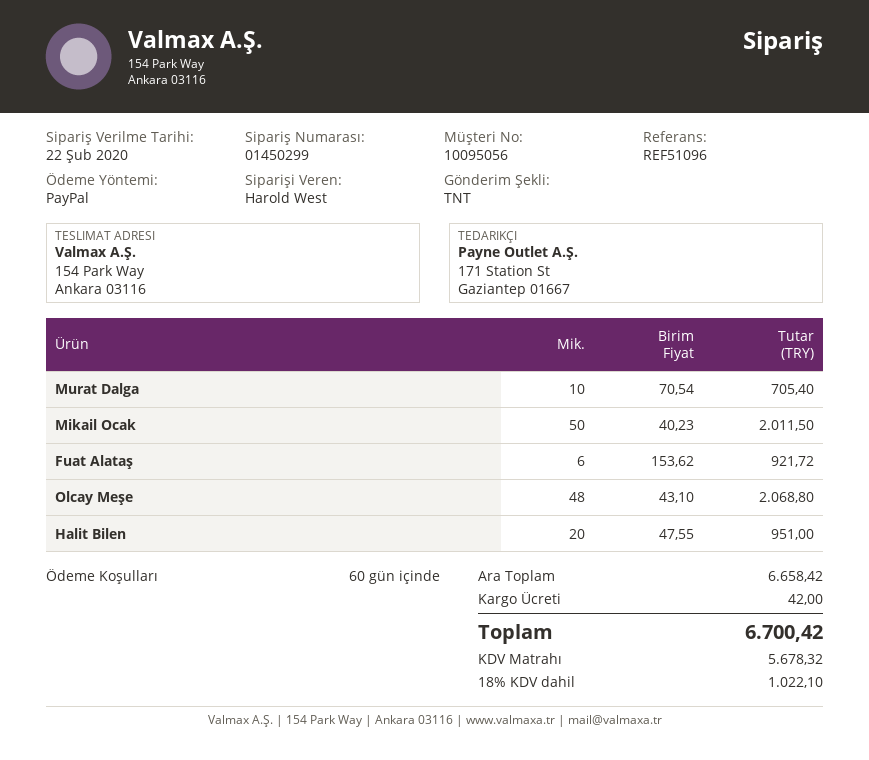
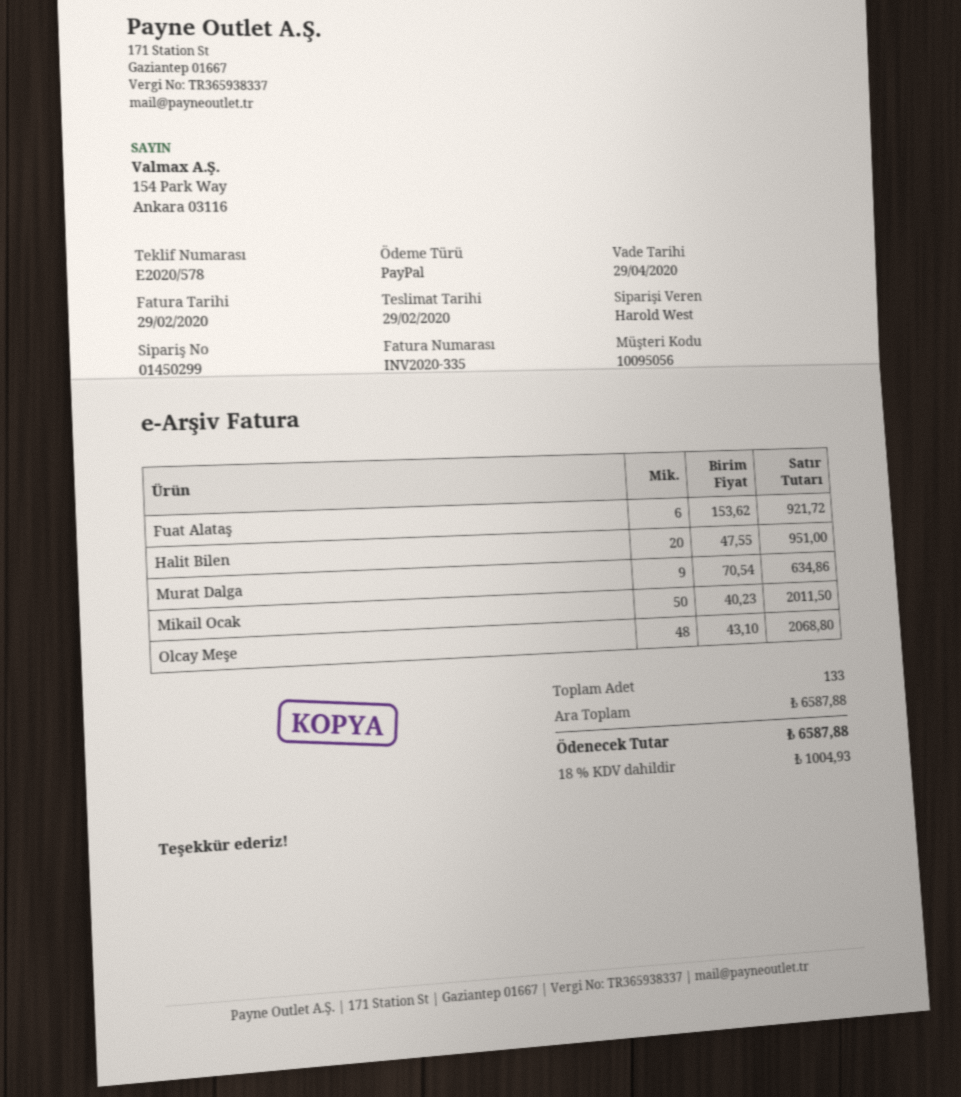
Murat Dalga: 10 x 70.54 = 705.40 -> 9 x 70.54 = 634.86
subtotal: 6658.42 -> 6587.88
shipping: 42.00 -> none
tax: 18% = 1022.10 -> 18% = 1004.93
total: 6700.42 -> 6587.88

